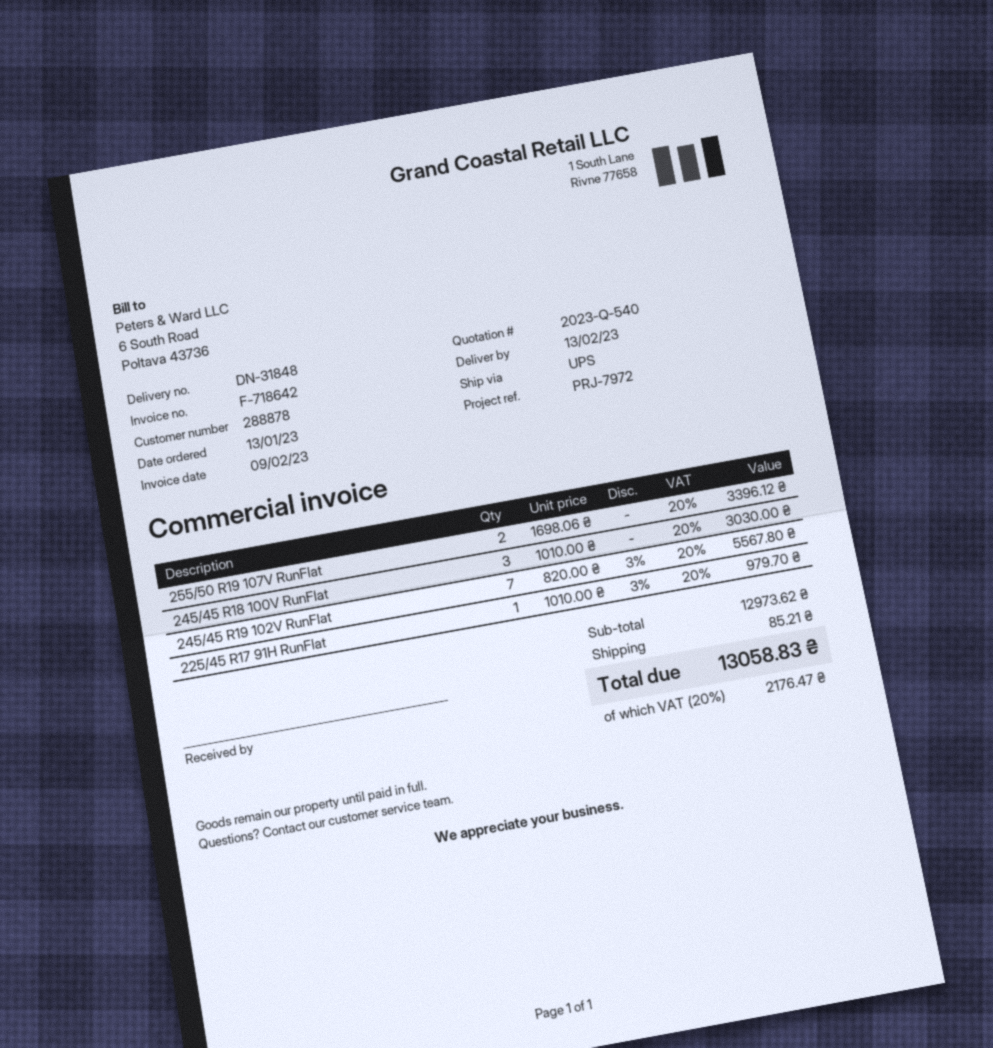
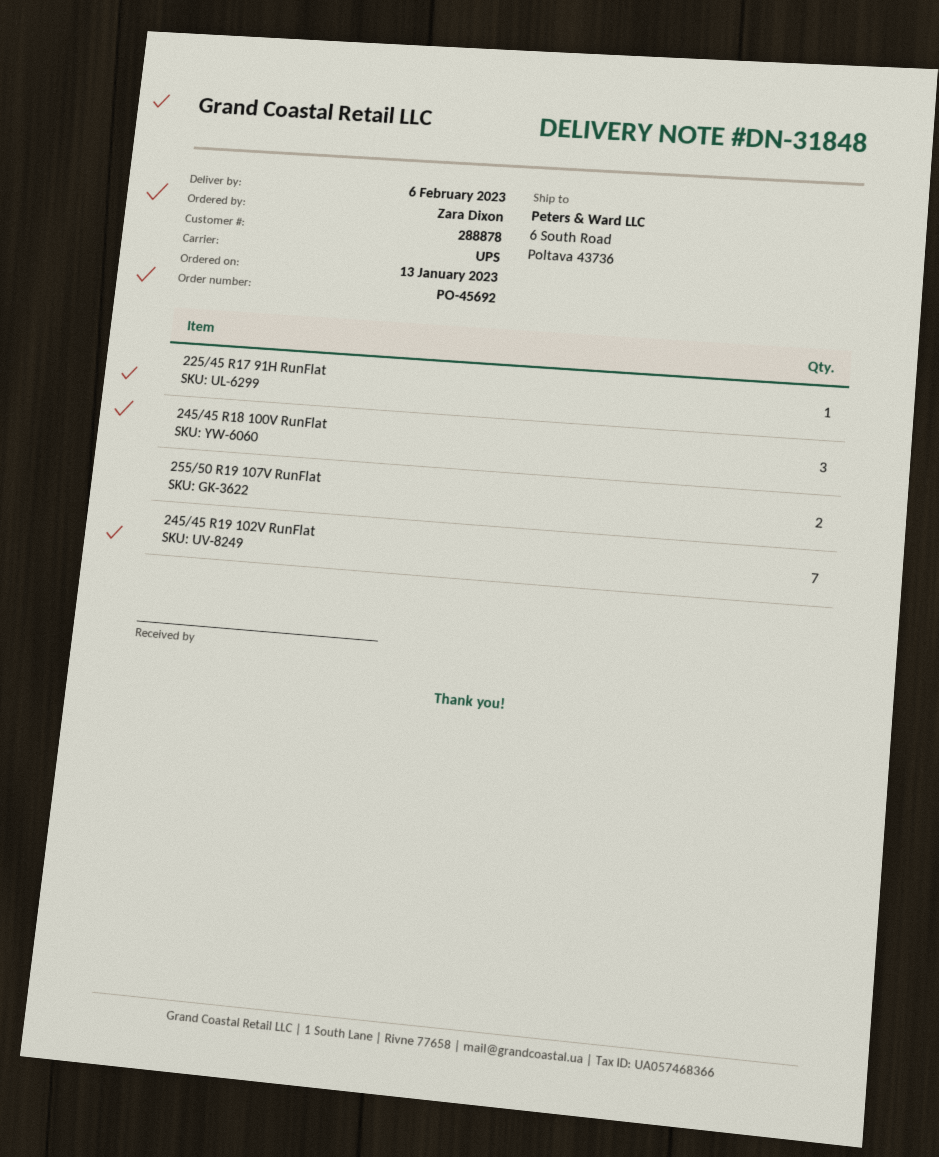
delivery date: 2023-02-13 -> 2023-02-06

